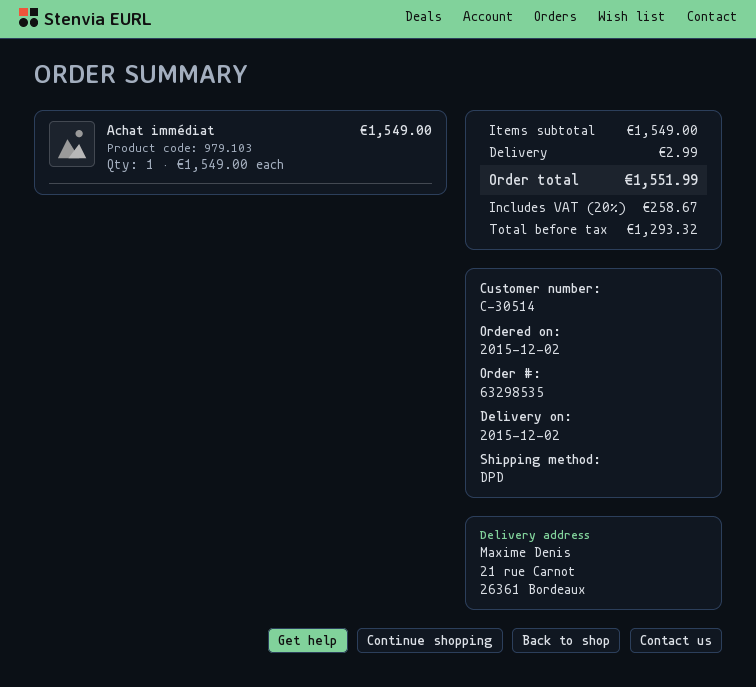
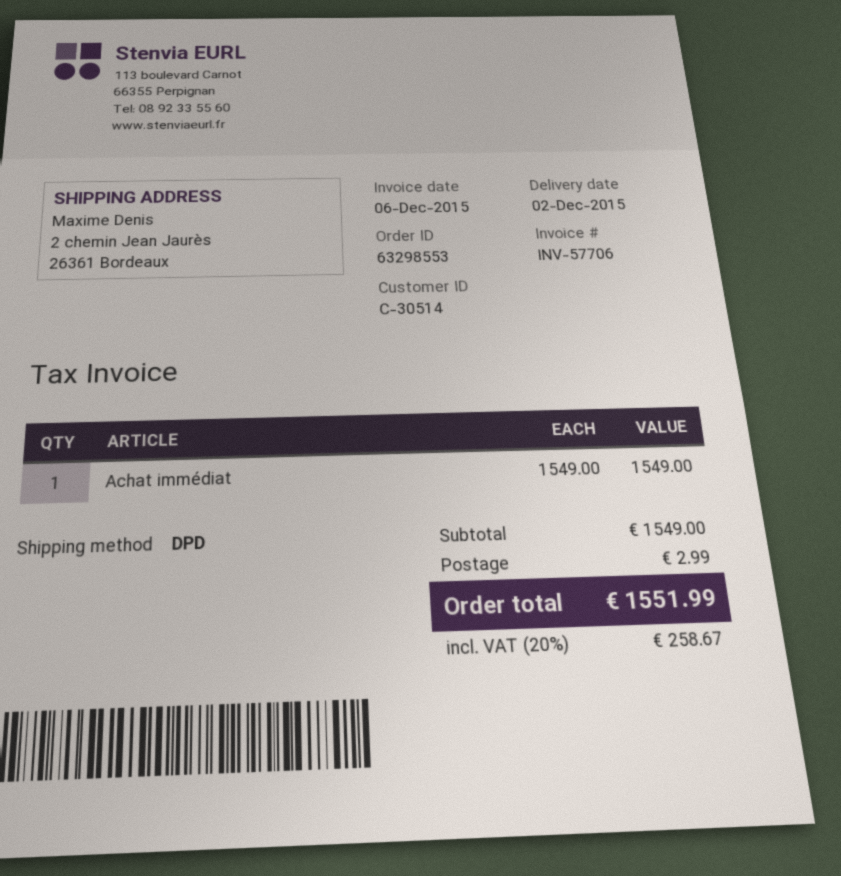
order number: 63298535 -> 63298553
ship to: 21 rue Carnot, 26361 Bordeaux -> 2 chemin Jean Jaurès, 26361 Bordeaux

